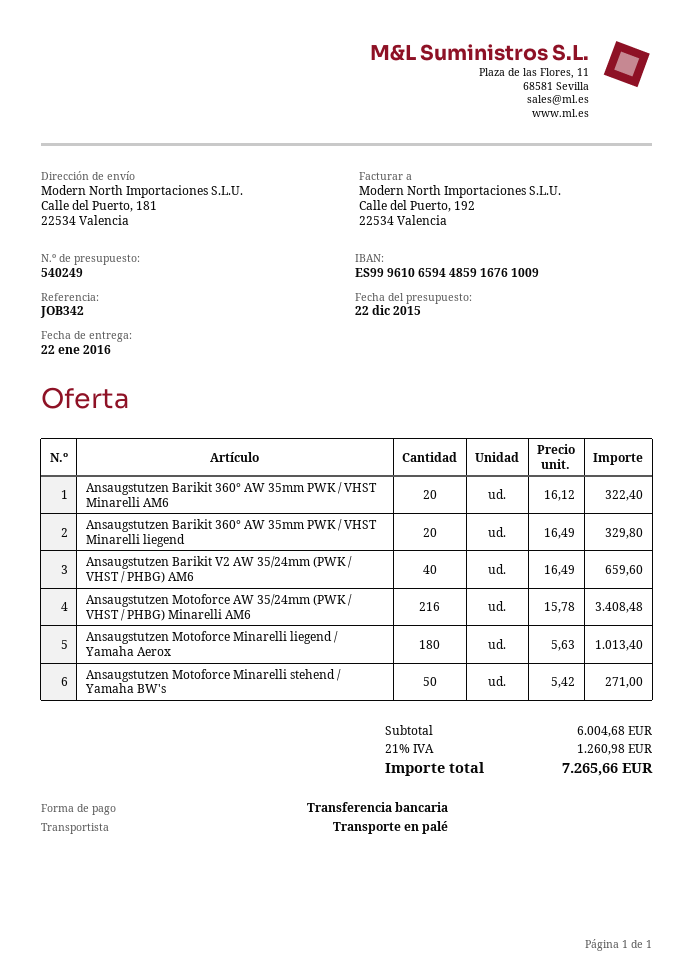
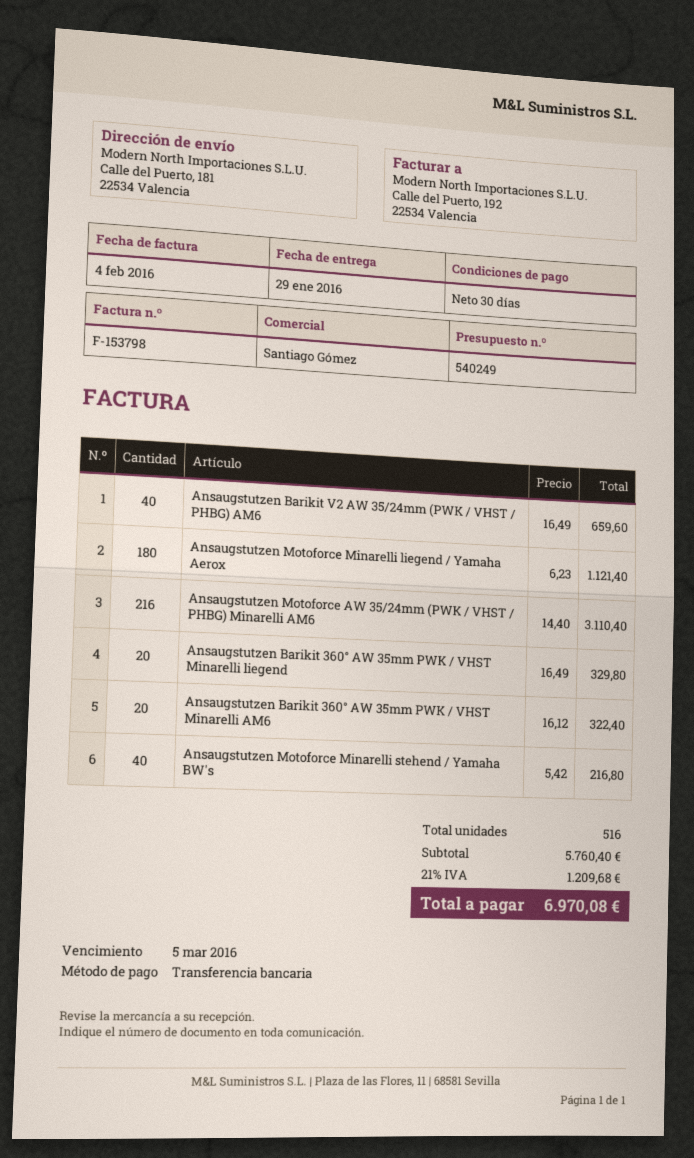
delivery date: 2016-01-22 -> 2016-01-29
Ansaugstutzen Motoforce AW 35/24mm (PWK / VHST / PHBG) Minarelli AM6: 216 x 15.78 = 3408.48 -> 216 x 14.40 = 3110.40
Ansaugstutzen Motoforce Minarelli liegend / Yamaha Aerox: 180 x 5.63 = 1013.40 -> 180 x 6.23 = 1121.40
Ansaugstutzen Motoforce Minarelli stehend / Yamaha BW's: 50 x 5.42 = 271.00 -> 40 x 5.42 = 216.80
subtotal: 6004.68 -> 5760.40
tax: 21% = 1260.98 -> 21% = 1209.68
total: 7265.66 -> 6970.08

